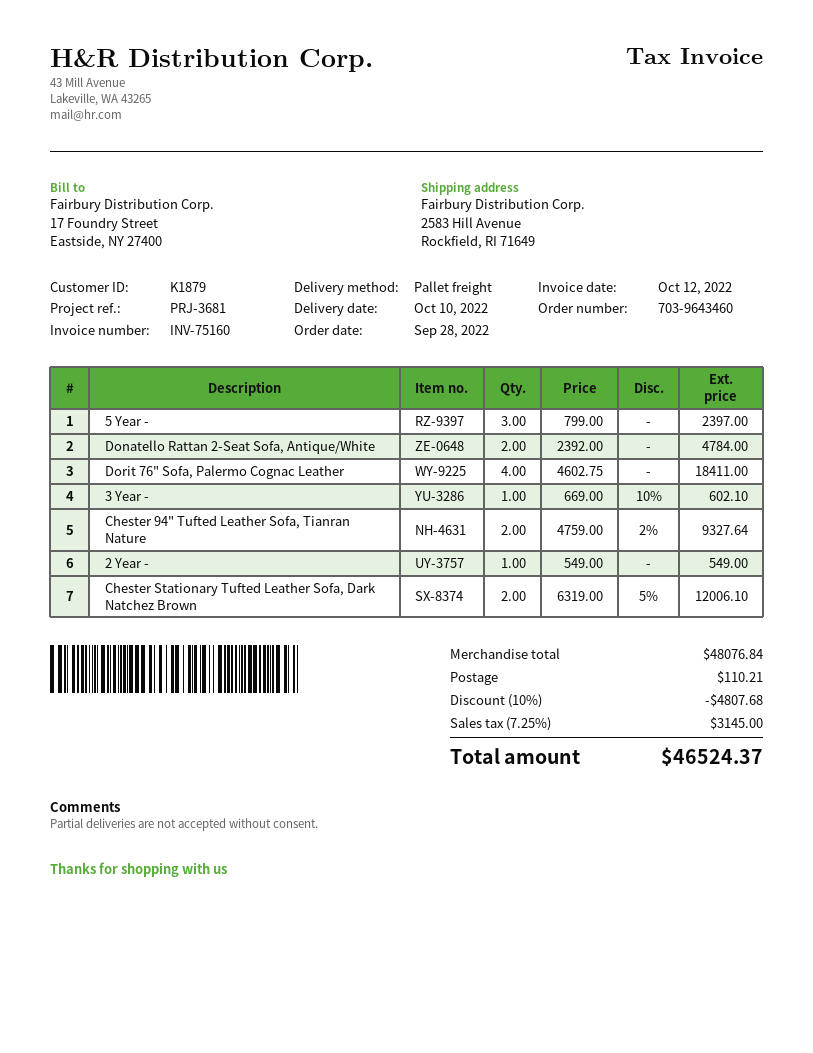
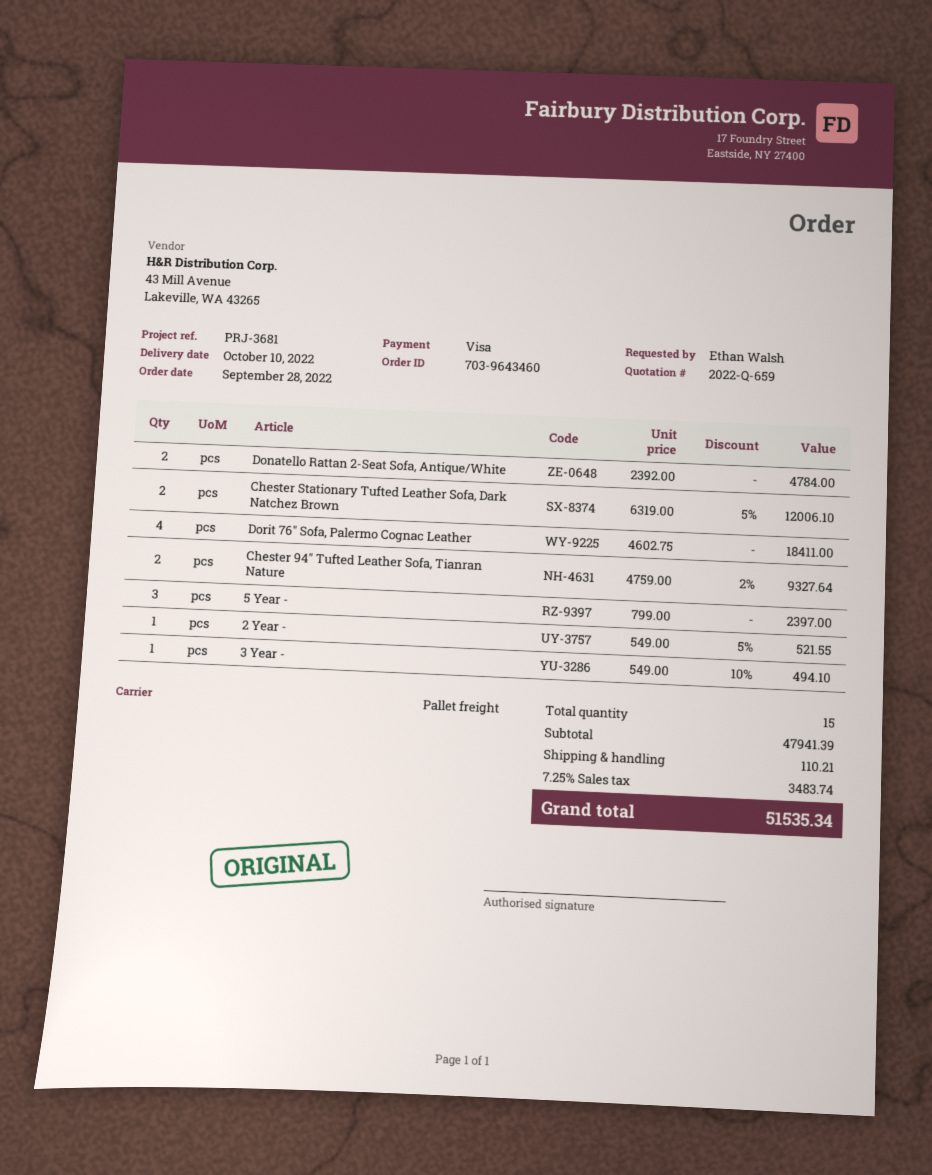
3 Year -: 1 x 669.00 - 10% = 602.10 -> 1 x 549.00 - 10% = 494.10
2 Year -: 1 x 549.00 = 549.00 -> 1 x 549.00 - 5% = 521.55
subtotal: 48076.84 -> 47941.39
discount: 10% = 4807.68 -> none
tax: 7.25% = 3145.00 -> 7.25% = 3483.74
total: 46524.37 -> 51535.34

